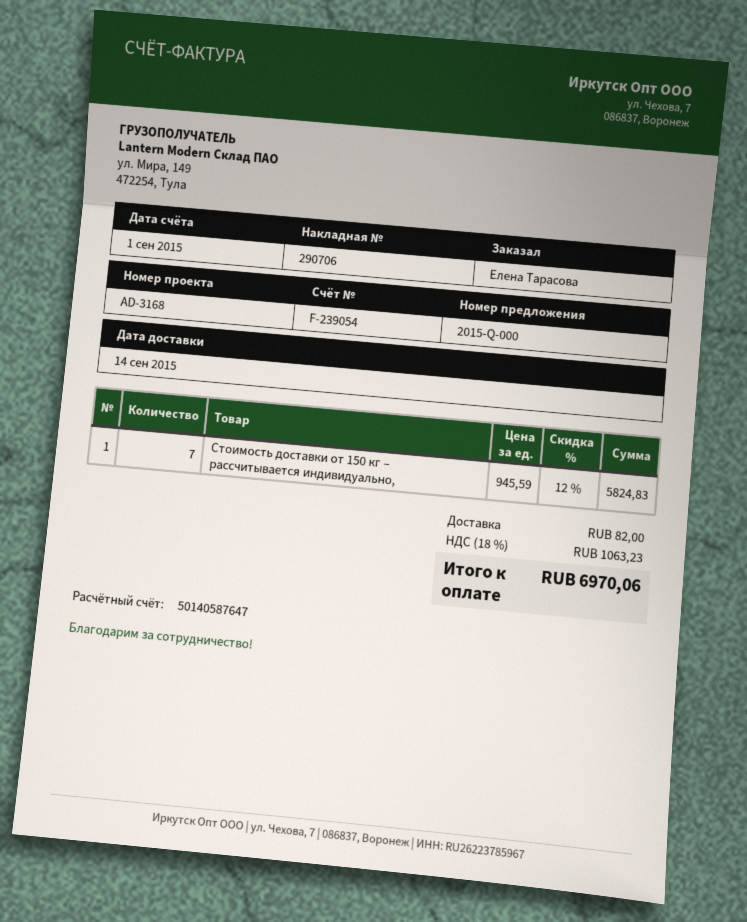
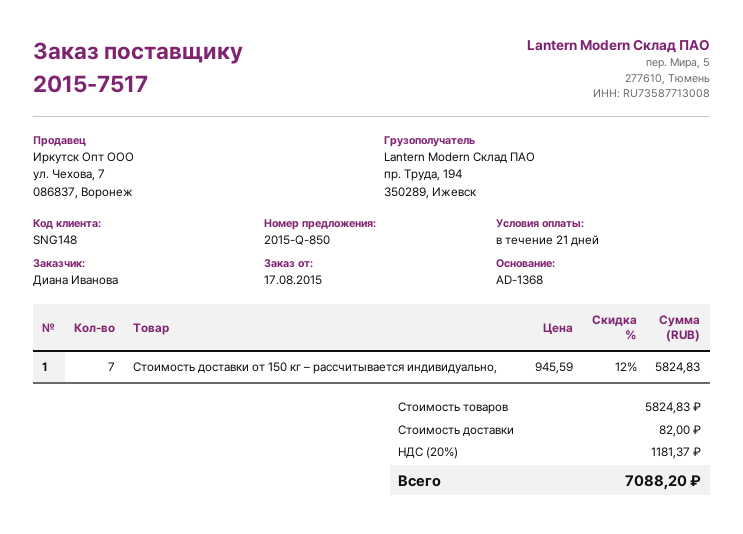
quote number: 2015-Q-000 -> 2015-Q-850
reference: AD-3168 -> AD-1368
ordered by: Елена Тарасова -> Диана Иванова
ship to: ул. Мира, 149, 472254, Тула -> пр. Труда, 194, 350289, Ижевск
tax: 18% = 1063.23 -> 20% = 1181.37
total: 6970.06 -> 7088.20

